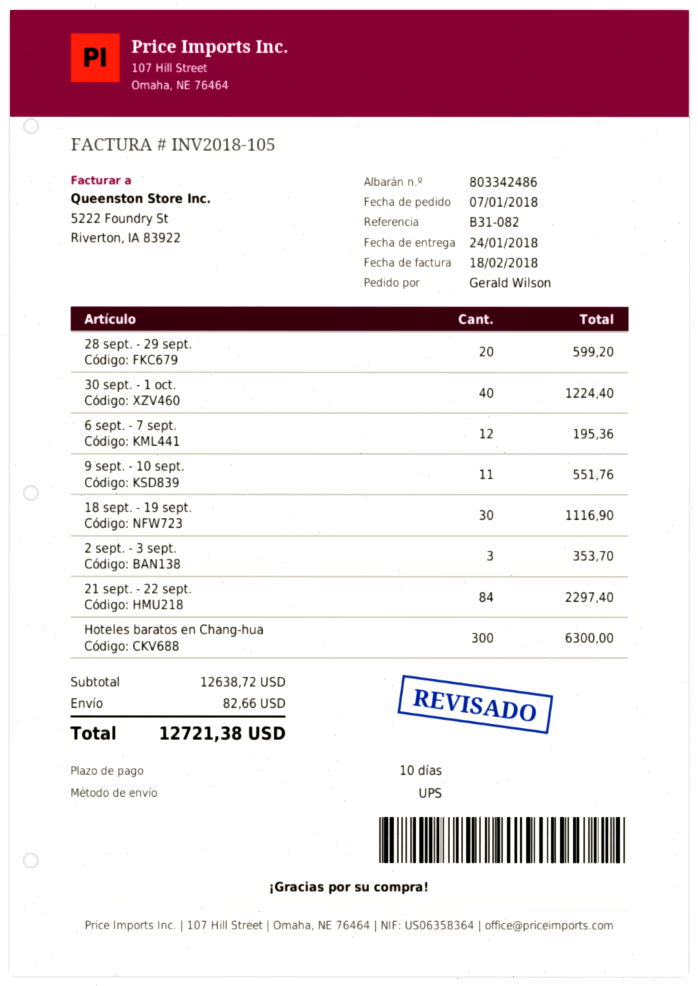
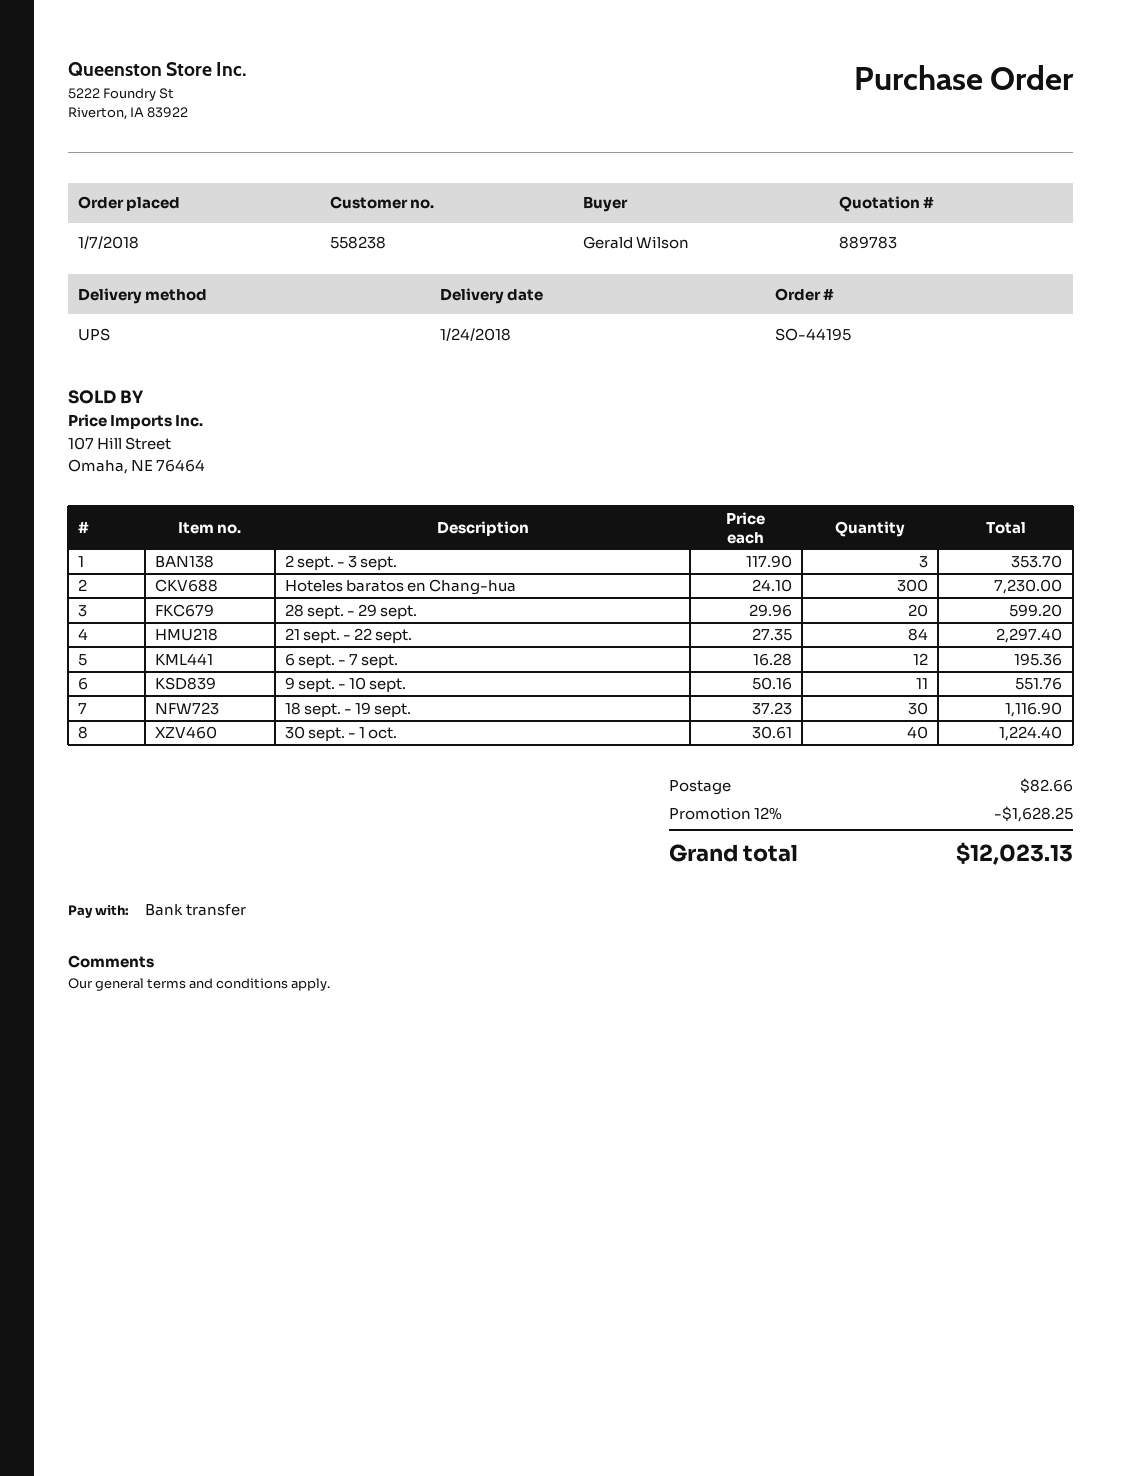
Hoteles baratos en Chang-hua: 300 for 6300.00 -> 300 for 7230.00
discount: none -> 12% = 1628.25
total: 12721.38 -> 12023.13

